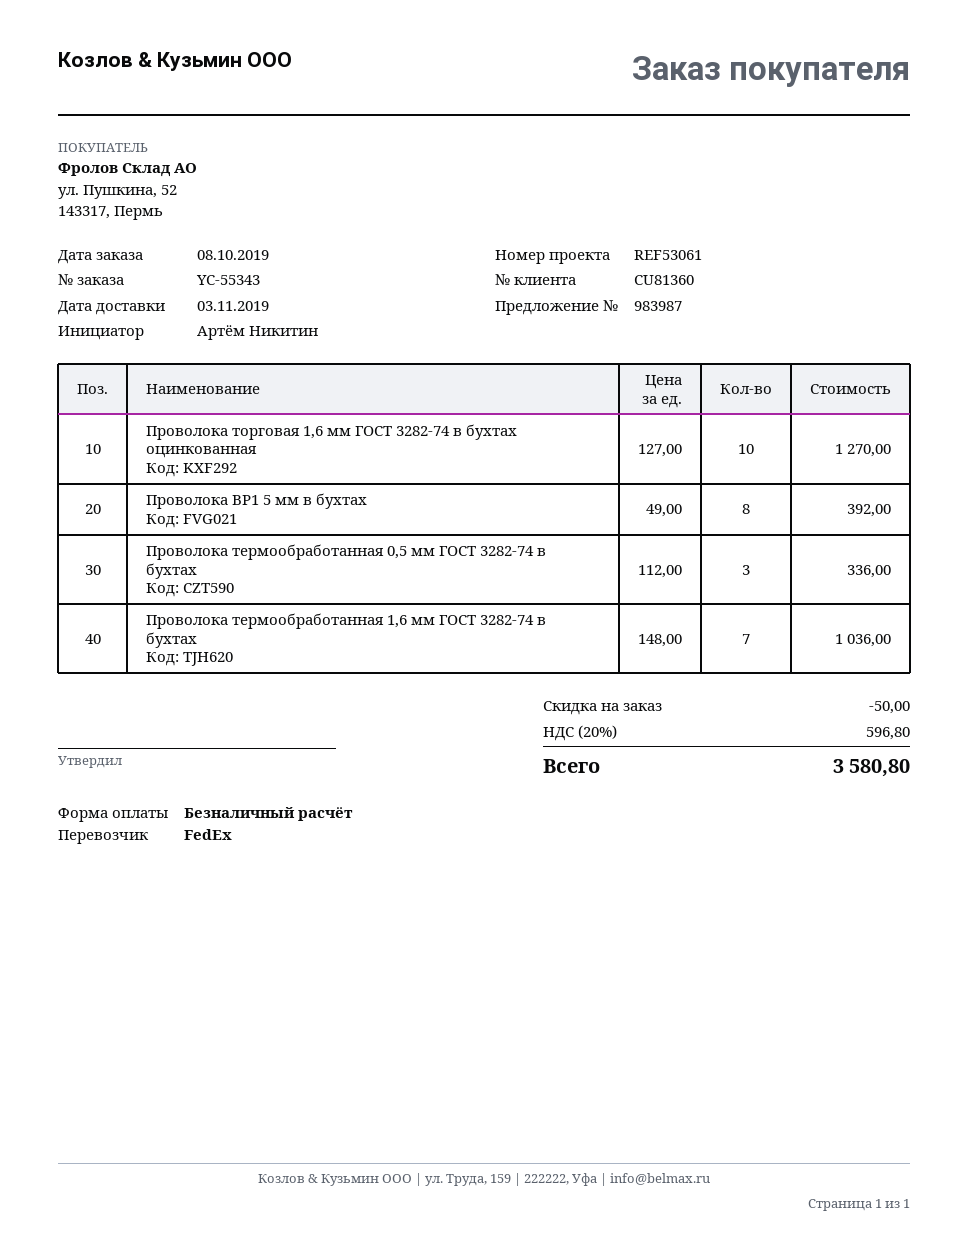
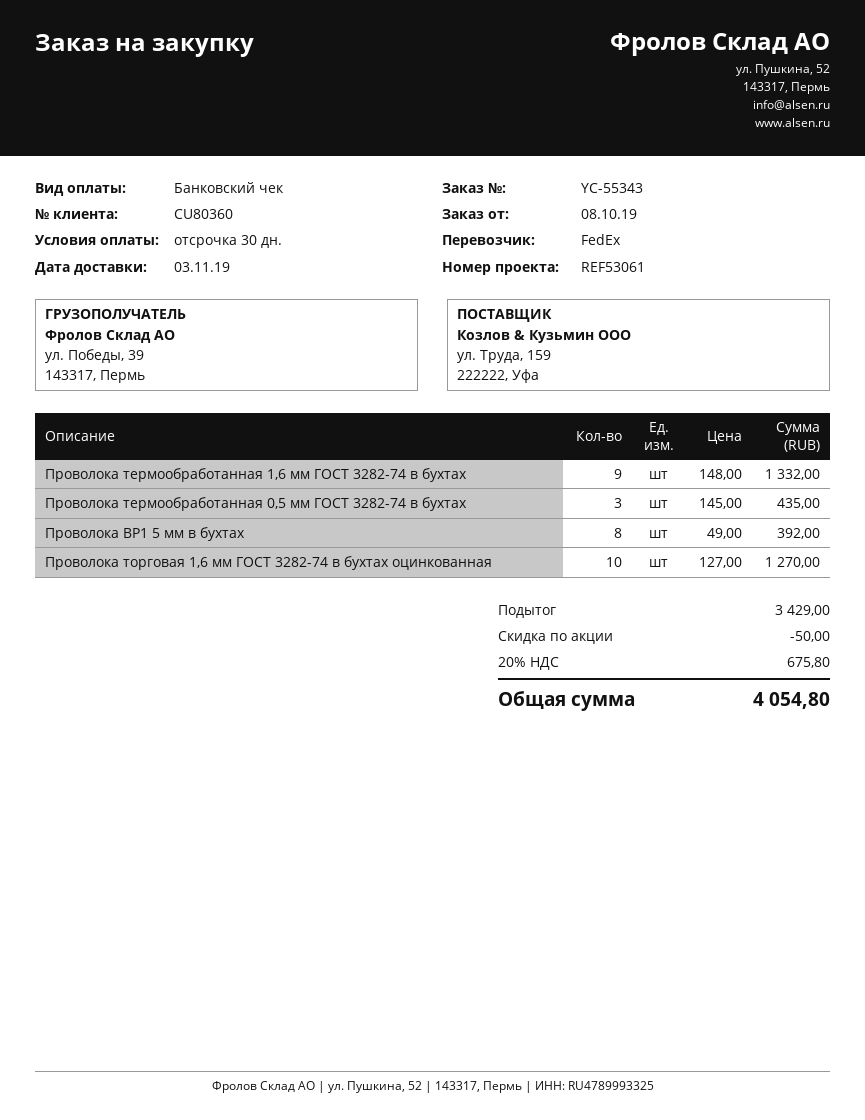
customer number: CU81360 -> CU80360
payment method: bank transfer -> cheque
Проволока термообработанная 0,5 мм ГОСТ 3282-74 в бухтах: 3 x 112.00 = 336.00 -> 3 x 145.00 = 435.00
Проволока термообработанная 1,6 мм ГОСТ 3282-74 в бухтах: 7 x 148.00 = 1036.00 -> 9 x 148.00 = 1332.00
tax: 20% = 596.80 -> 20% = 675.80
total: 3580.80 -> 4054.80

